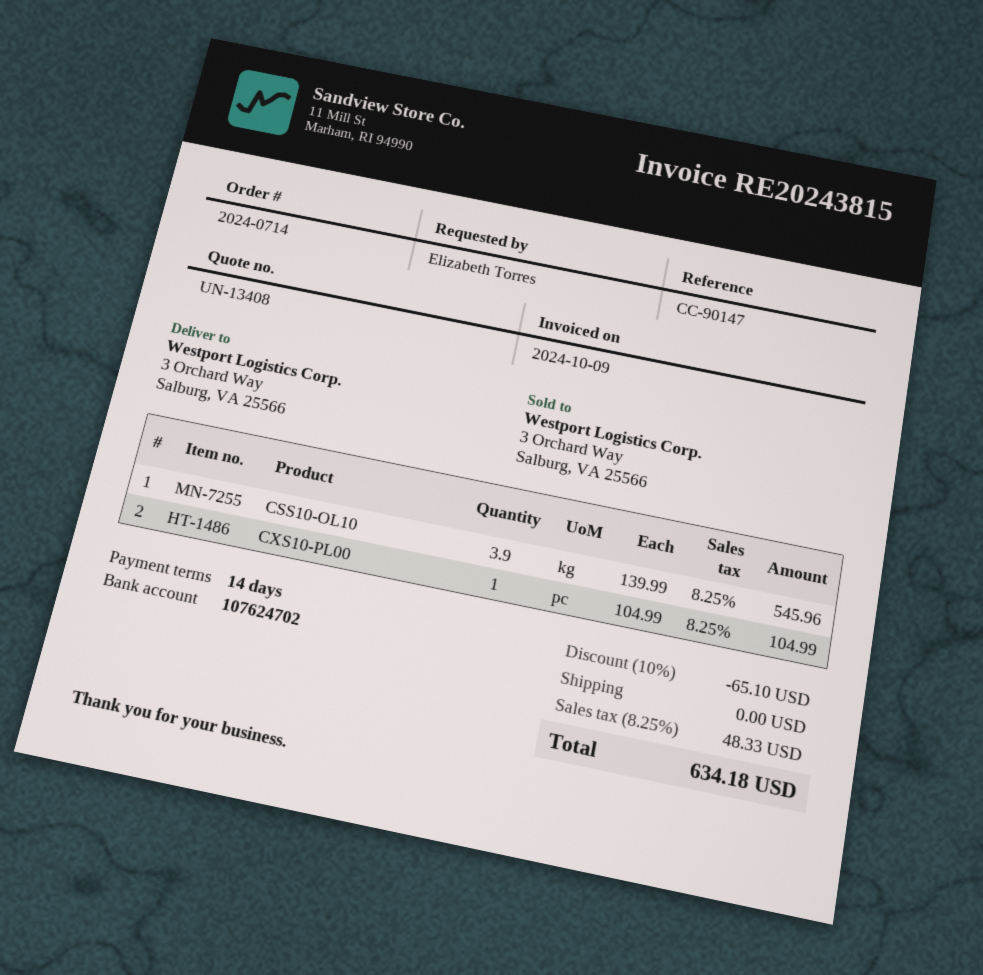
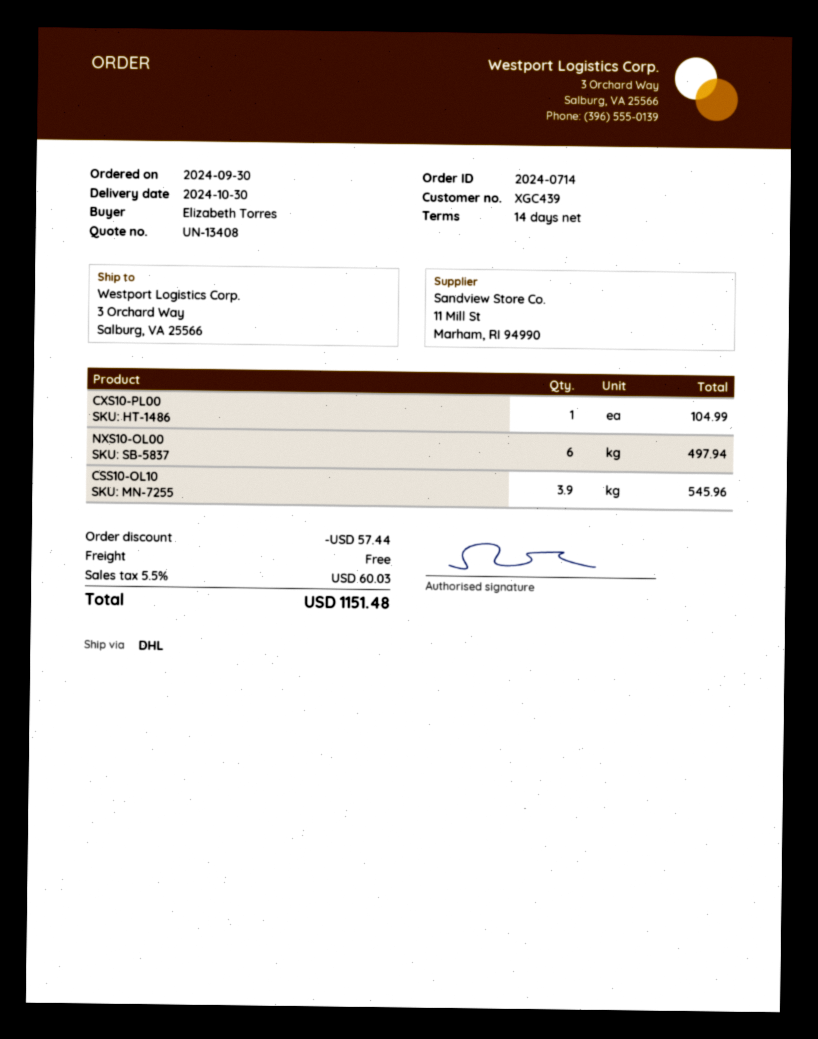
NXS10-OL00: none -> 6 for 497.94
discount: 65.10 -> 57.44
tax: 8.25% = 48.33 -> 5.5% = 60.03
total: 634.18 -> 1151.48

